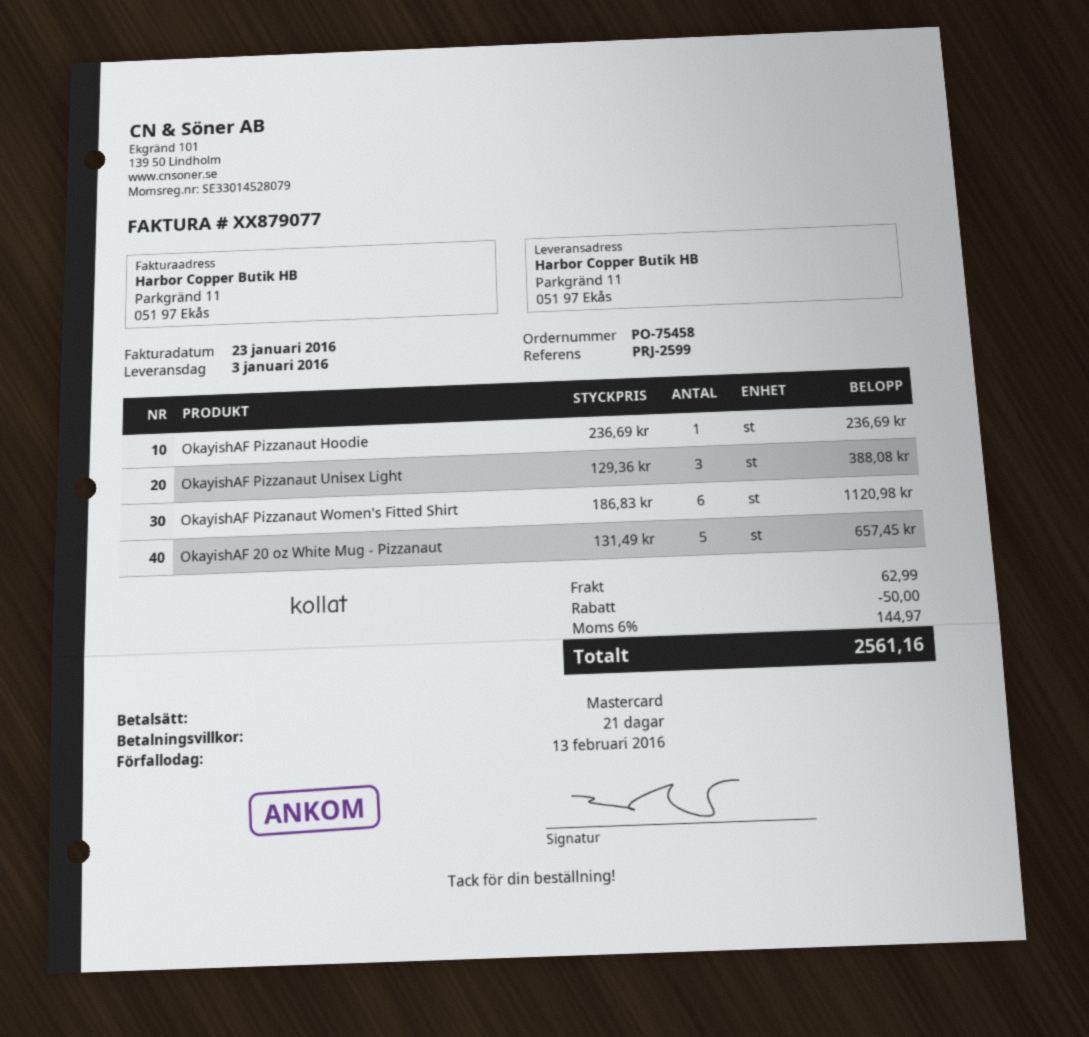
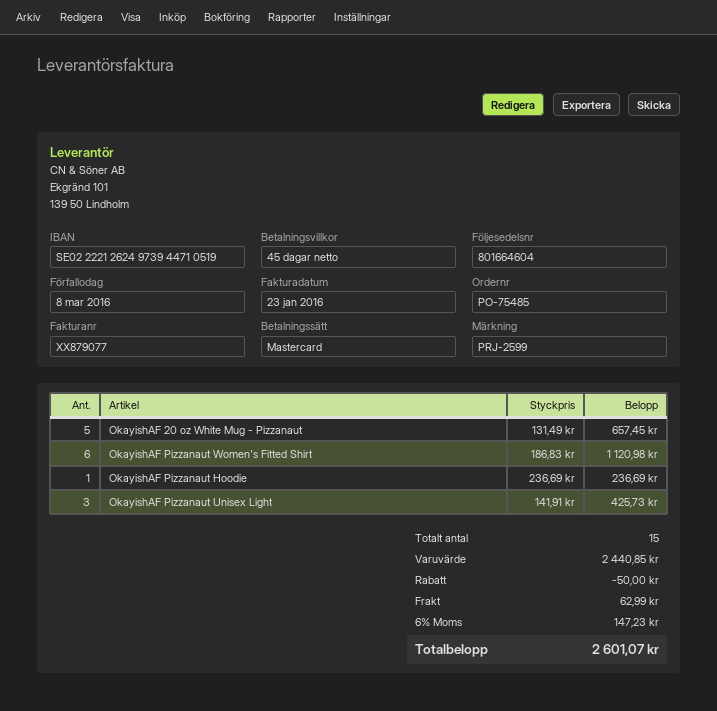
order number: PO-75458 -> PO-75485
payment terms: 21 days -> 45 days
due date: 2016-02-13 -> 2016-03-08
OkayishAF Pizzanaut Unisex Light: 3 x 129.36 = 388.08 -> 3 x 141.91 = 425.73
tax: 6% = 144.97 -> 6% = 147.23
total: 2561.16 -> 2601.07

